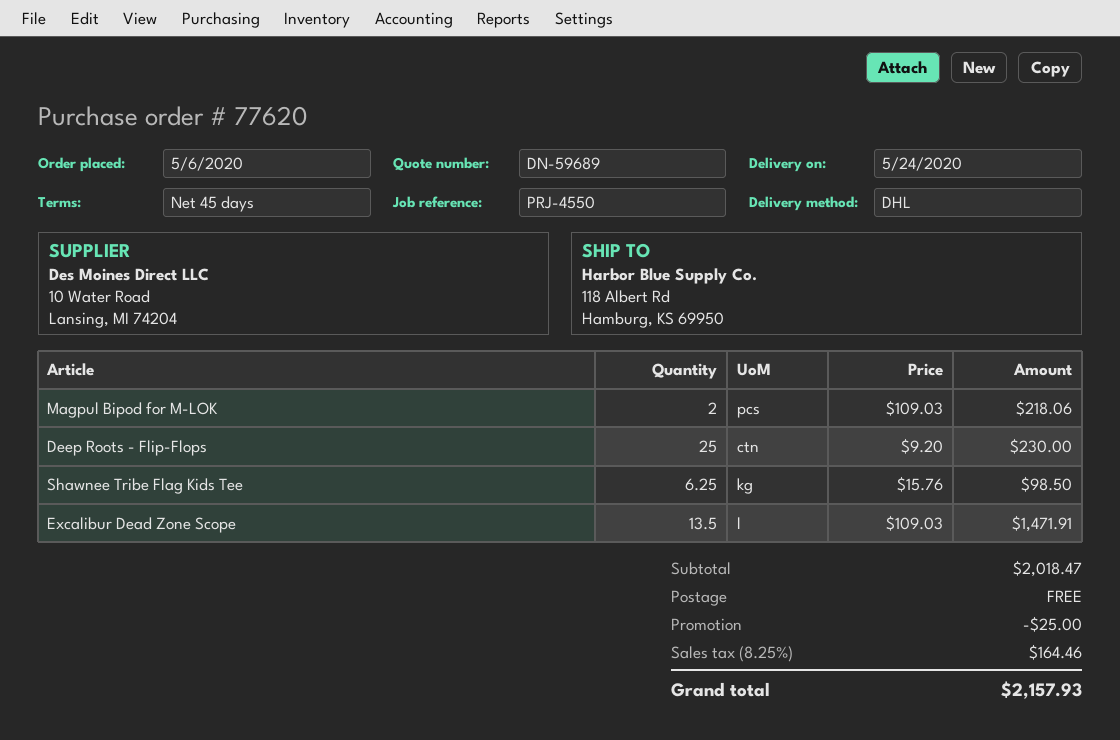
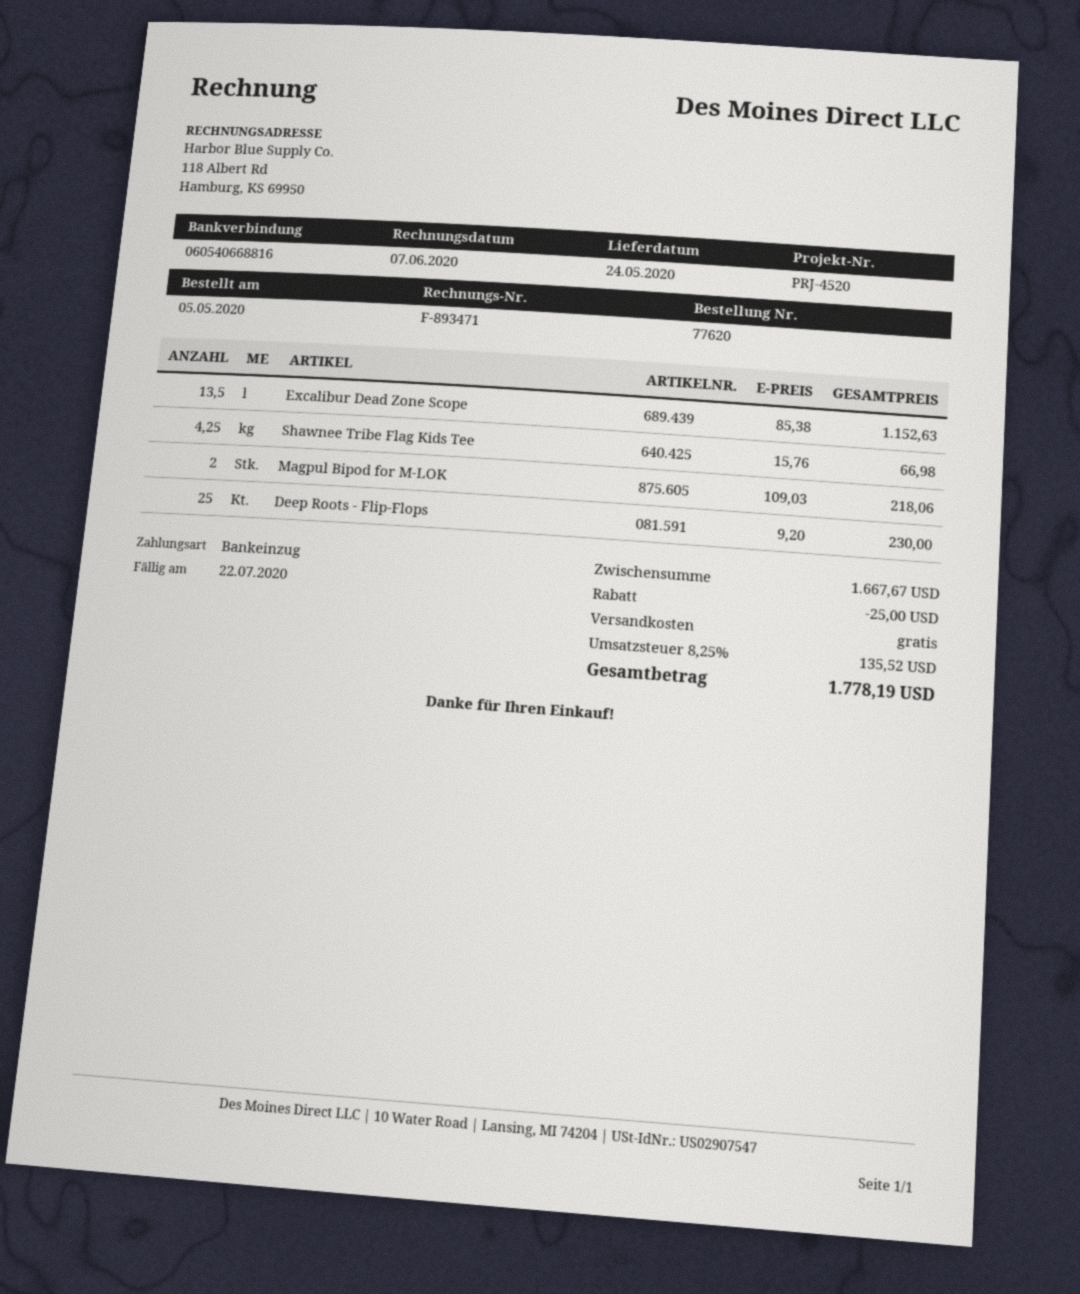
order date: 2020-05-06 -> 2020-05-05
reference: PRJ-4550 -> PRJ-4520
Shawnee Tribe Flag Kids Tee: 6.25 x 15.76 = 98.50 -> 4.25 x 15.76 = 66.98
Excalibur Dead Zone Scope: 13.5 x 109.03 = 1471.91 -> 13.5 x 85.38 = 1152.63
subtotal: 2018.47 -> 1667.67
tax: 8.25% = 164.46 -> 8.25% = 135.52
total: 2157.93 -> 1778.19

